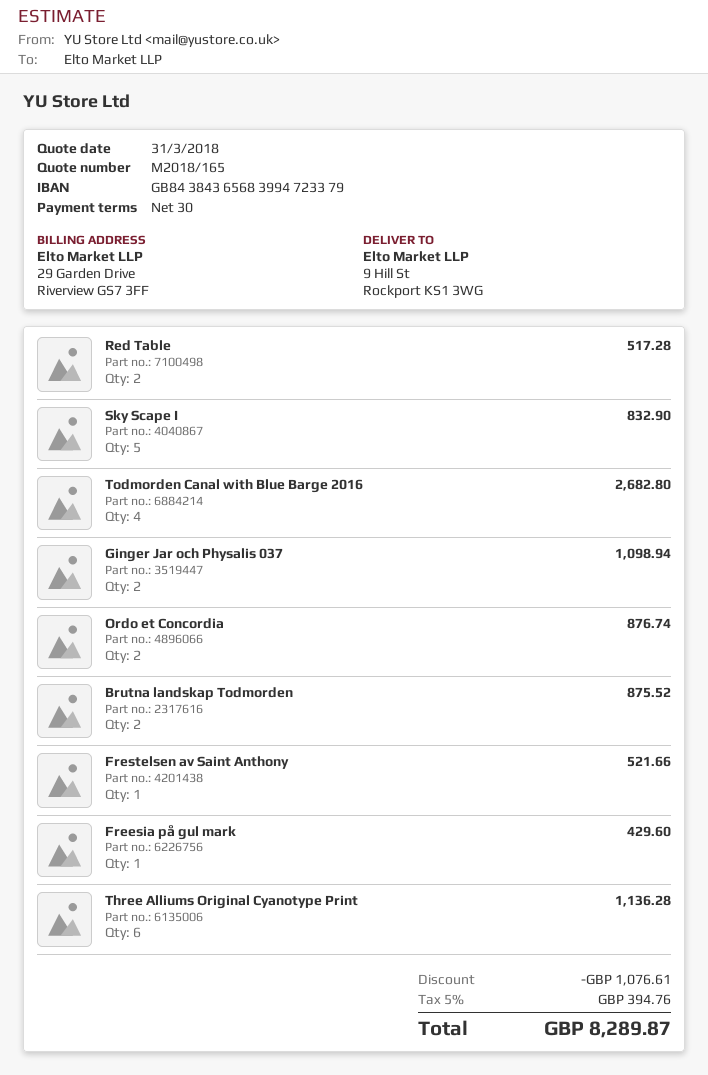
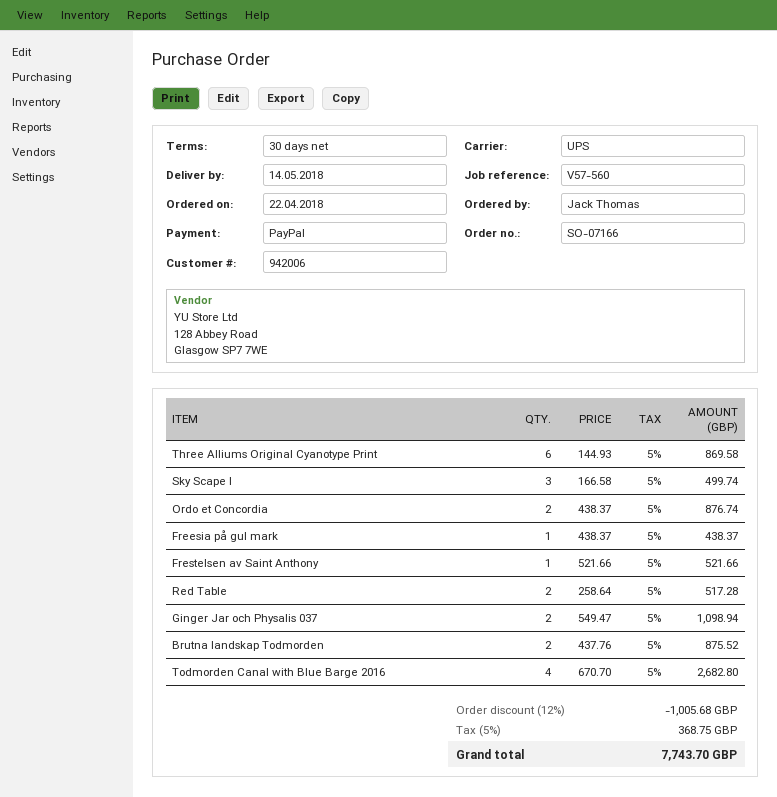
Sky Scape I: 5 for 832.90 -> 3 for 499.74
Freesia på gul mark: 1 for 429.60 -> 1 for 438.37
Three Alliums Original Cyanotype Print: 6 for 1136.28 -> 6 for 869.58
discount: 1076.61 -> 1005.68
tax: 5% = 394.76 -> 5% = 368.75
total: 8289.87 -> 7743.70

